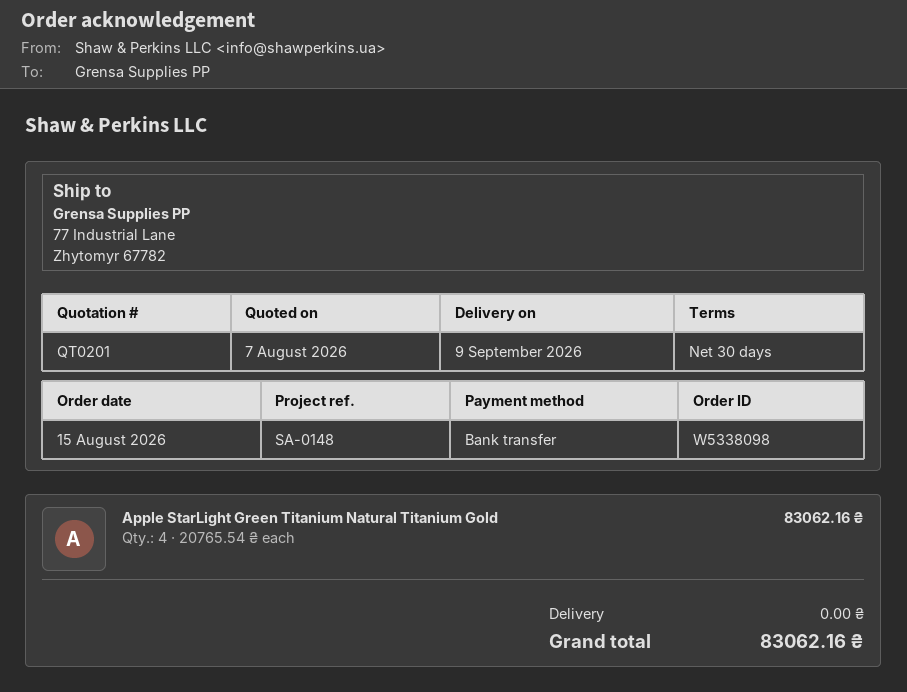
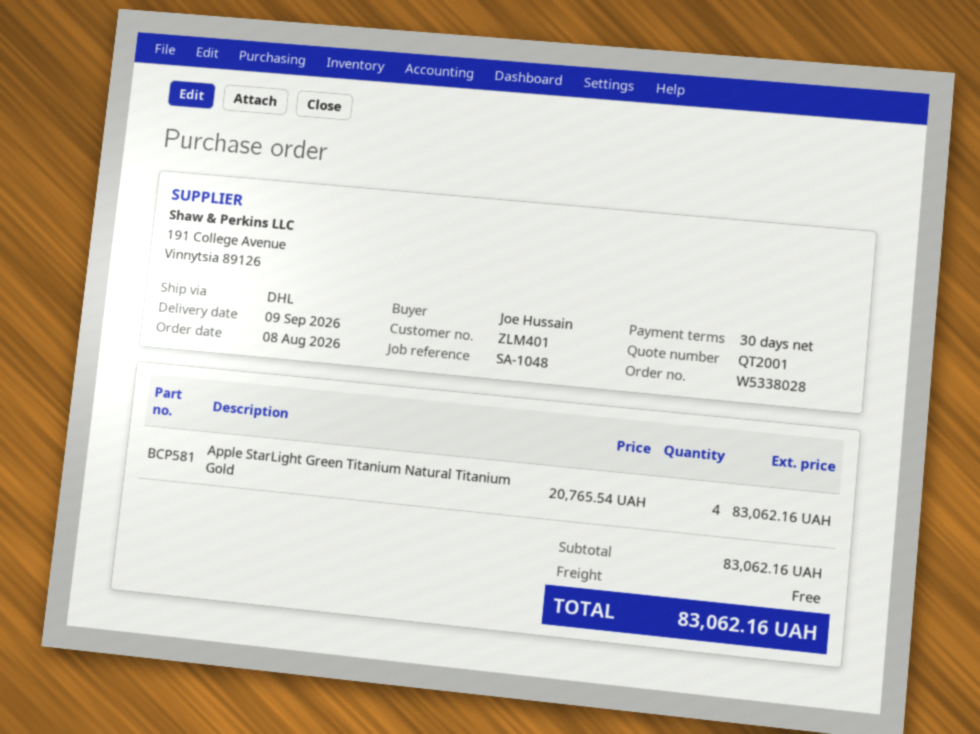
quote number: QT0201 -> QT2001
order number: W5338098 -> W5338028
order date: 2026-08-15 -> 2026-08-08
reference: SA-0148 -> SA-1048

